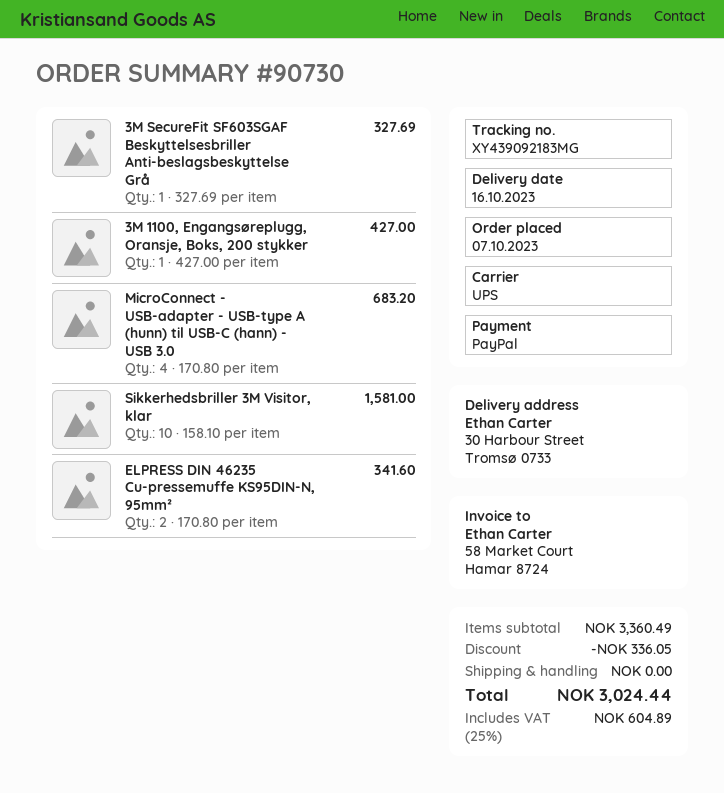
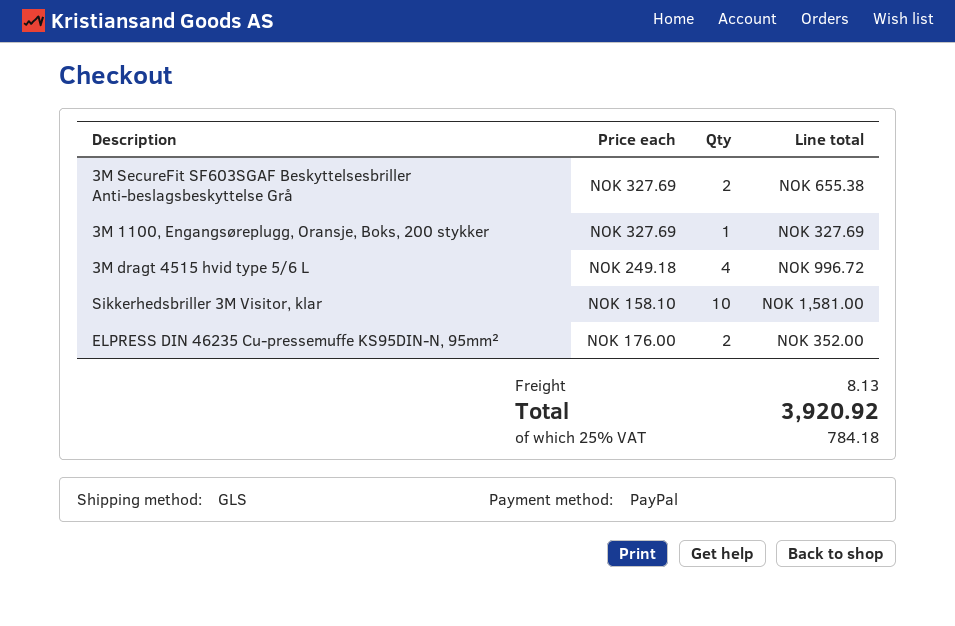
shipping method: UPS -> GLS
3M SecureFit SF603SGAF Beskyttelsesbriller Anti-beslagsbeskyttelse Grå: 1 x 327.69 = 327.69 -> 2 x 327.69 = 655.38
3M 1100, Engangsøreplugg, Oransje, Boks, 200 stykker: 1 x 427.00 = 427.00 -> 1 x 327.69 = 327.69
MicroConnect - USB-adapter - USB-type A (hunn) til USB-C (hann) - USB 3.0: 4 x 170.80 = 683.20 -> none
ELPRESS DIN 46235 Cu-pressemuffe KS95DIN-N, 95mm²: 2 x 170.80 = 341.60 -> 2 x 176.00 = 352.00
3M dragt 4515 hvid type 5/6 L: none -> 4 x 249.18 = 996.72
discount: 336.05 -> none
shipping: 0.00 -> 8.13
tax: 25% = 604.89 -> 25% = 784.18
total: 3024.44 -> 3920.92

